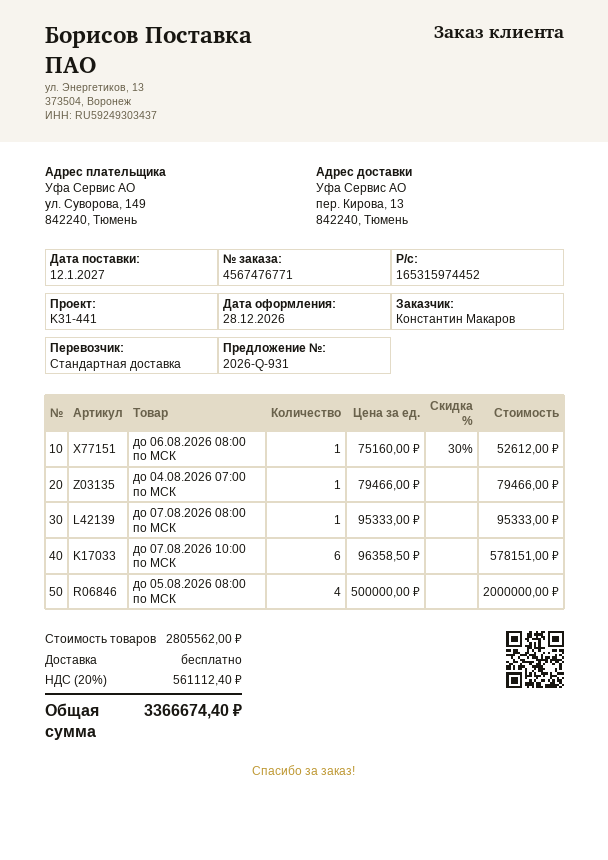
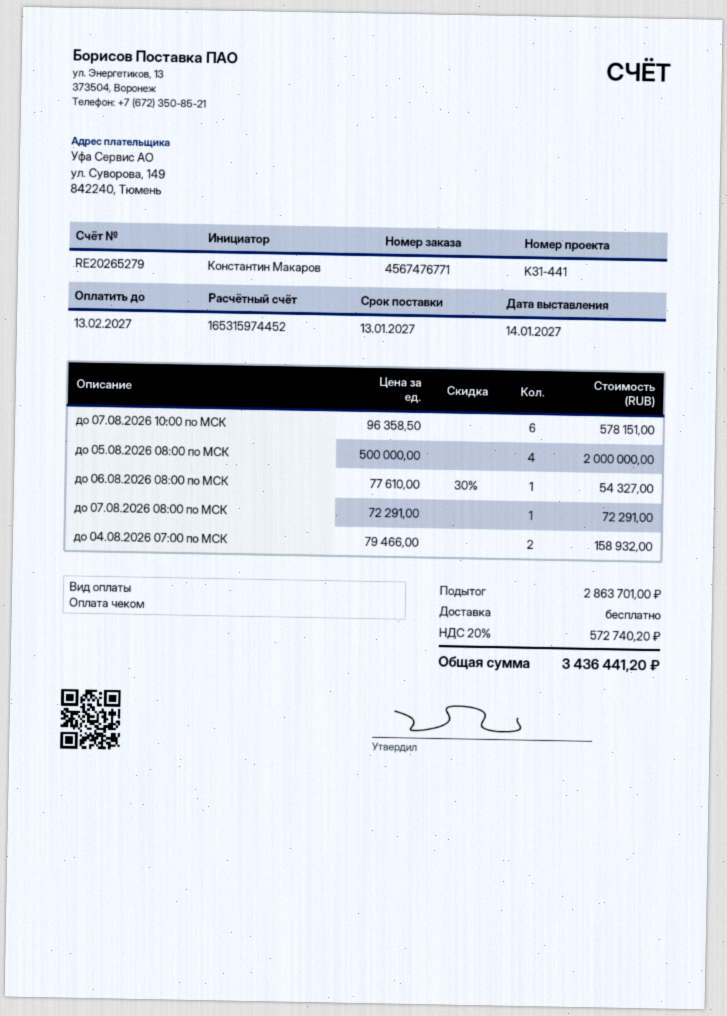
delivery date: 2027-01-12 -> 2027-01-13
до 06.08.2026 08:00 по МСК: 1 x 75160.00 - 30% = 52612.00 -> 1 x 77610.00 - 30% = 54327.00
до 04.08.2026 07:00 по МСК: 1 x 79466.00 = 79466.00 -> 2 x 79466.00 = 158932.00
до 07.08.2026 08:00 по МСК: 1 x 95333.00 = 95333.00 -> 1 x 72291.00 = 72291.00
subtotal: 2805562.00 -> 2863701.00
tax: 20% = 561112.40 -> 20% = 572740.20
total: 3366674.40 -> 3436441.20

